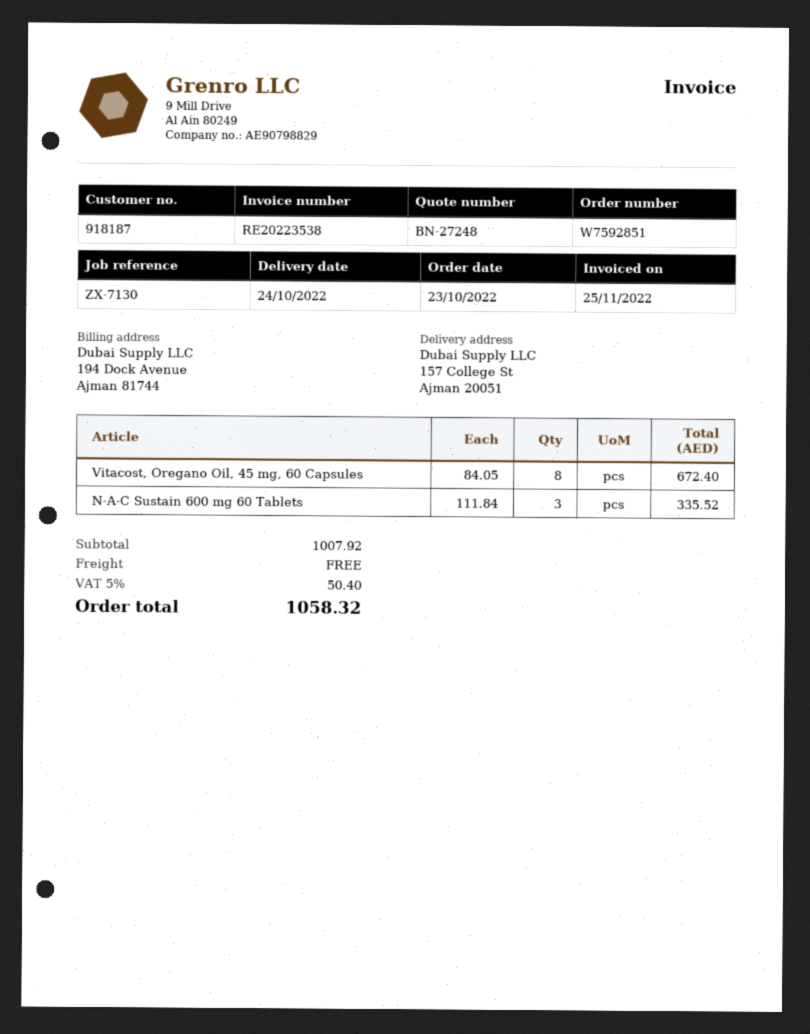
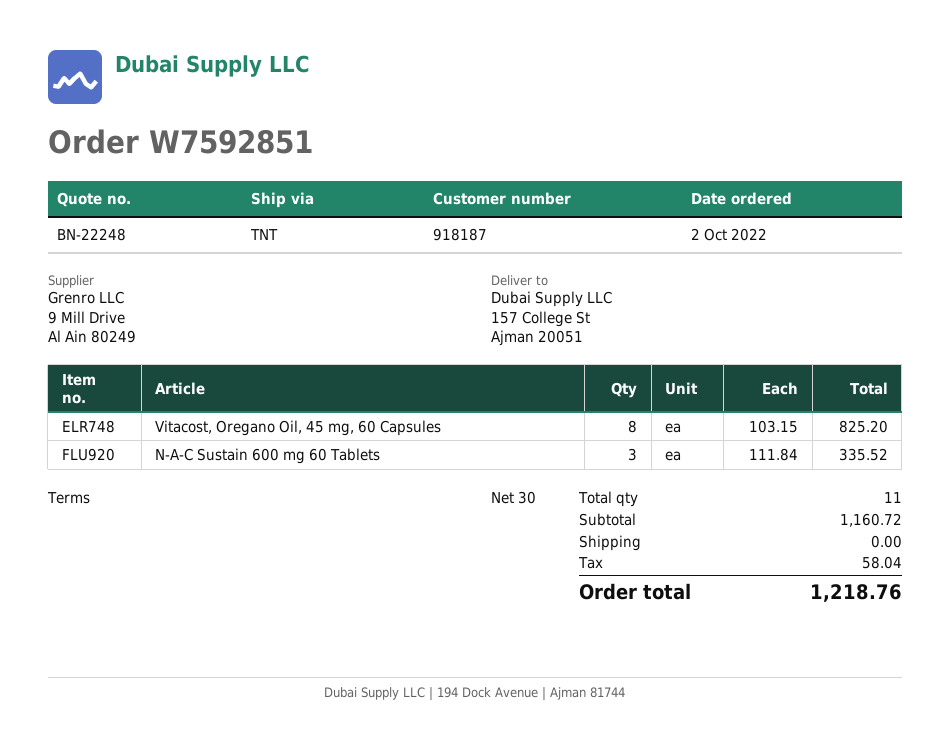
quote number: BN-27248 -> BN-22248
order date: 2022-10-23 -> 2022-10-02
Vitacost, Oregano Oil, 45 mg, 60 Capsules: 8 x 84.05 = 672.40 -> 8 x 103.15 = 825.20
subtotal: 1007.92 -> 1160.72
tax: 50.40 -> 58.04
total: 1058.32 -> 1218.76

